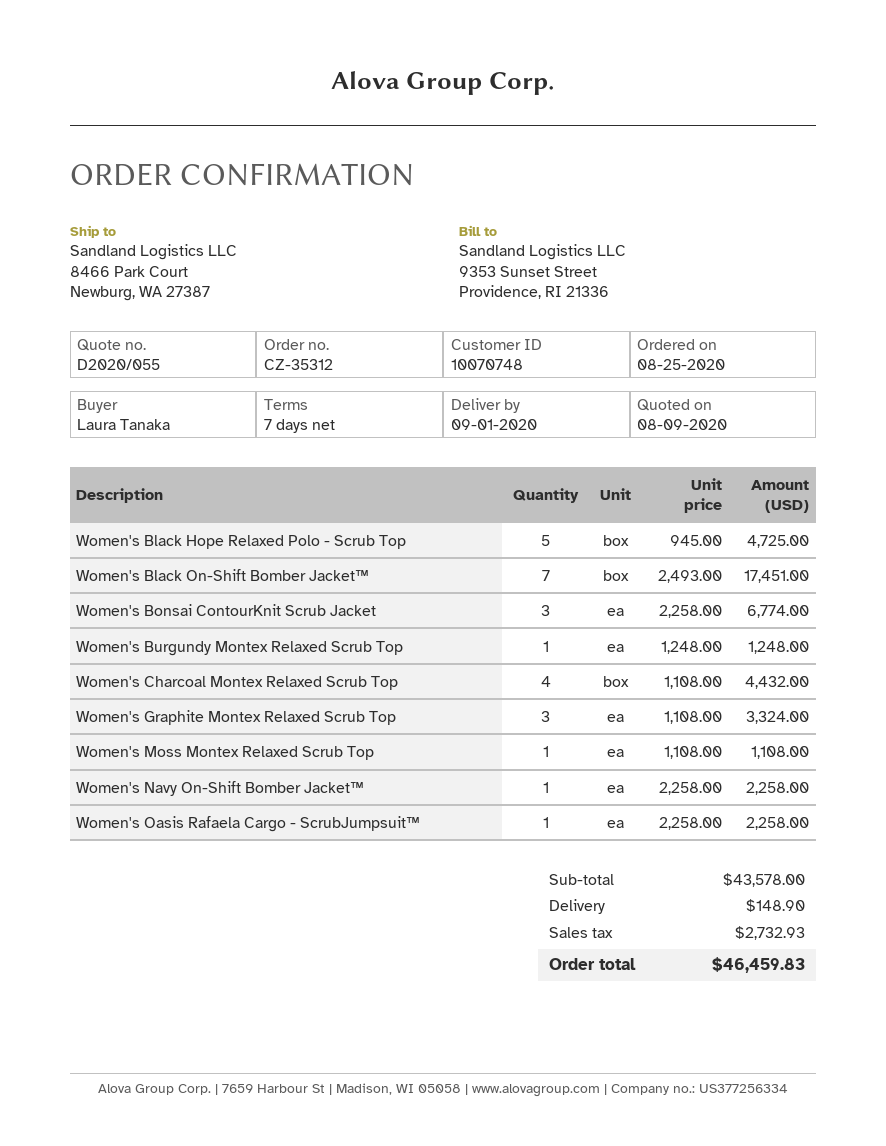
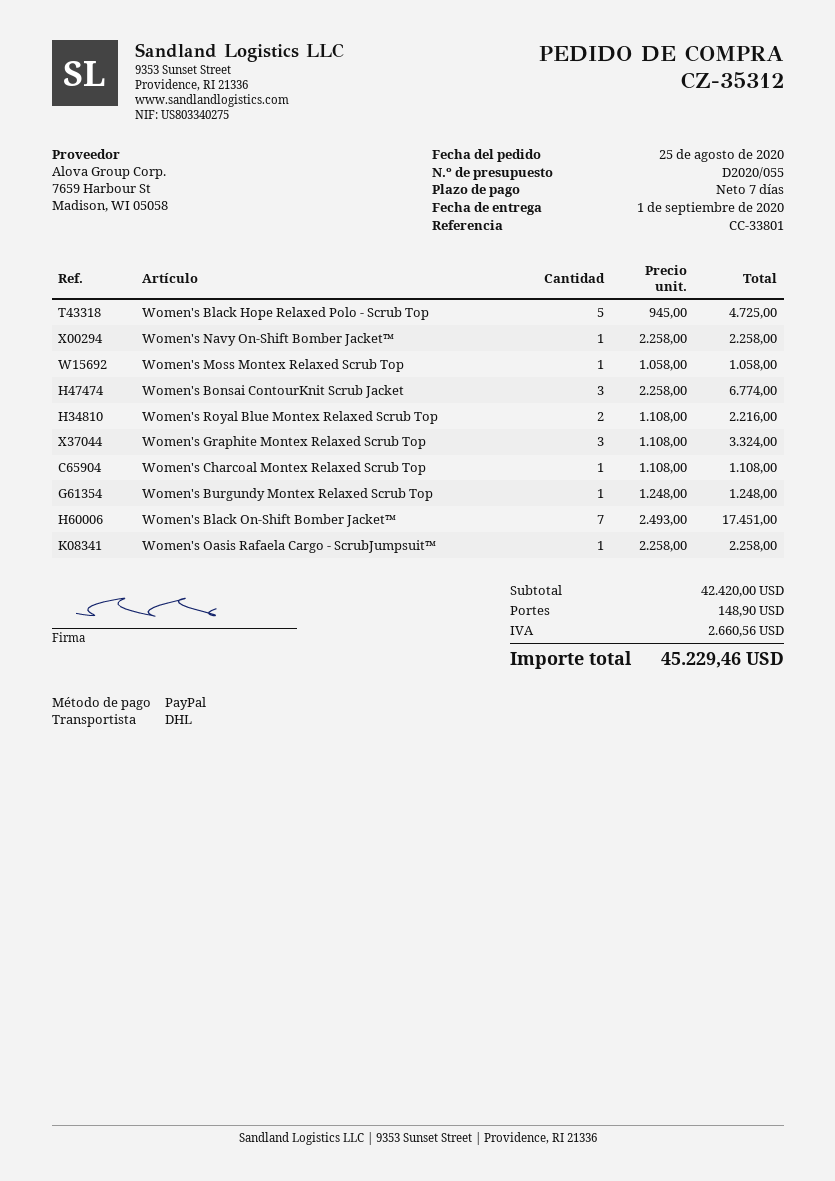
Women's Charcoal Montex Relaxed Scrub Top: 4 x 1108.00 = 4432.00 -> 1 x 1108.00 = 1108.00
Women's Moss Montex Relaxed Scrub Top: 1 x 1108.00 = 1108.00 -> 1 x 1058.00 = 1058.00
Women's Royal Blue Montex Relaxed Scrub Top: none -> 2 x 1108.00 = 2216.00
subtotal: 43578.00 -> 42420.00
tax: 2732.93 -> 2660.56
total: 46459.83 -> 45229.46

